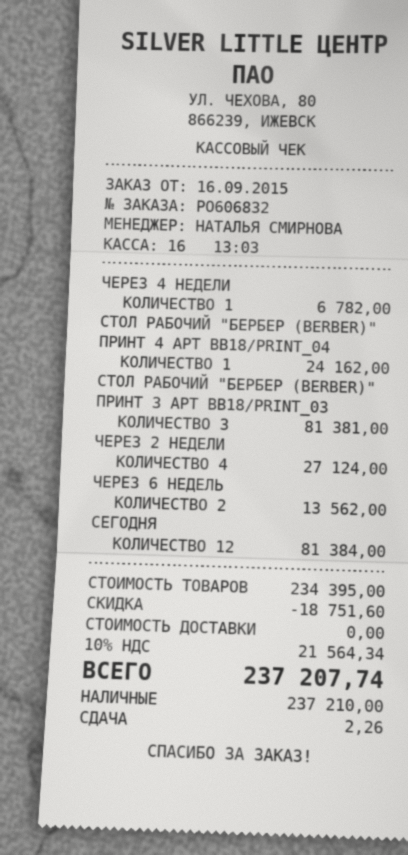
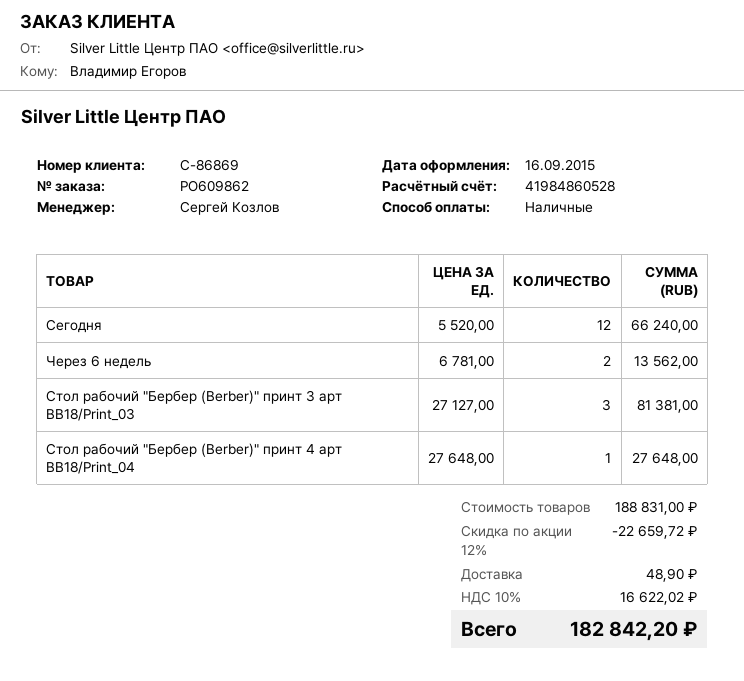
order number: PO606832 -> PO609862
sales rep: НАТАЛЬЯ СМИРНОВА -> Сергей Козлов
ЧЕРЕЗ 4 НЕДЕЛИ: 1 for 6782.00 -> none
СТОЛ РАБОЧИЙ "БЕРБЕР (BERBER)" ПРИНТ 4 АРТ BB18/PRINT_04: 1 for 24162.00 -> 1 for 27648.00
ЧЕРЕЗ 2 НЕДЕЛИ: 4 for 27124.00 -> none
СЕГОДНЯ: 12 for 81384.00 -> 12 for 66240.00
subtotal: 234395.00 -> 188831.00
discount: 18751.60 -> 22659.72
shipping: 0.00 -> 48.90
tax: 10% = 21564.34 -> 10% = 16622.02
total: 237207.74 -> 182842.20

